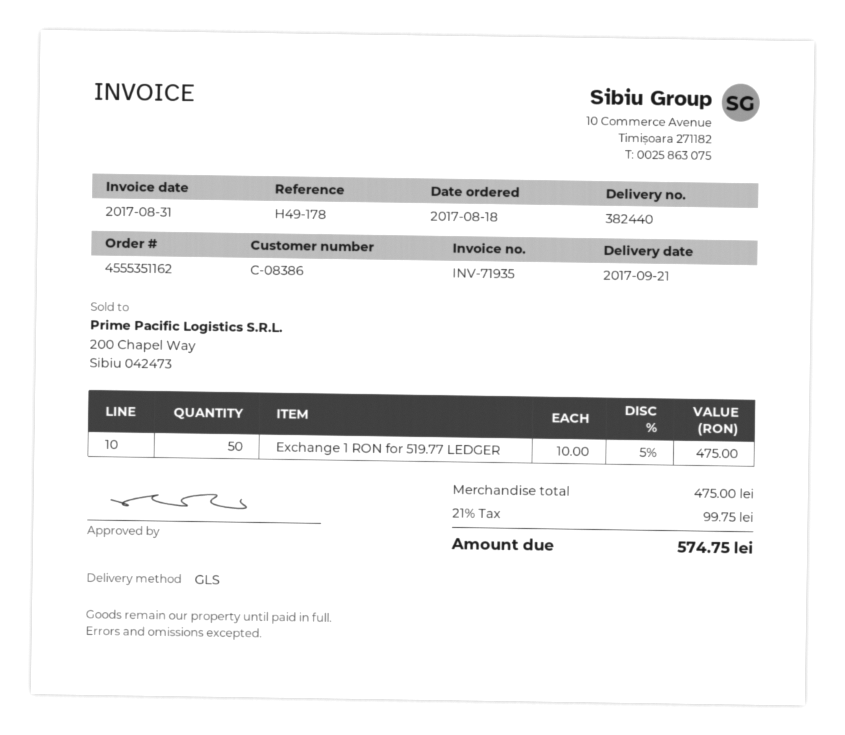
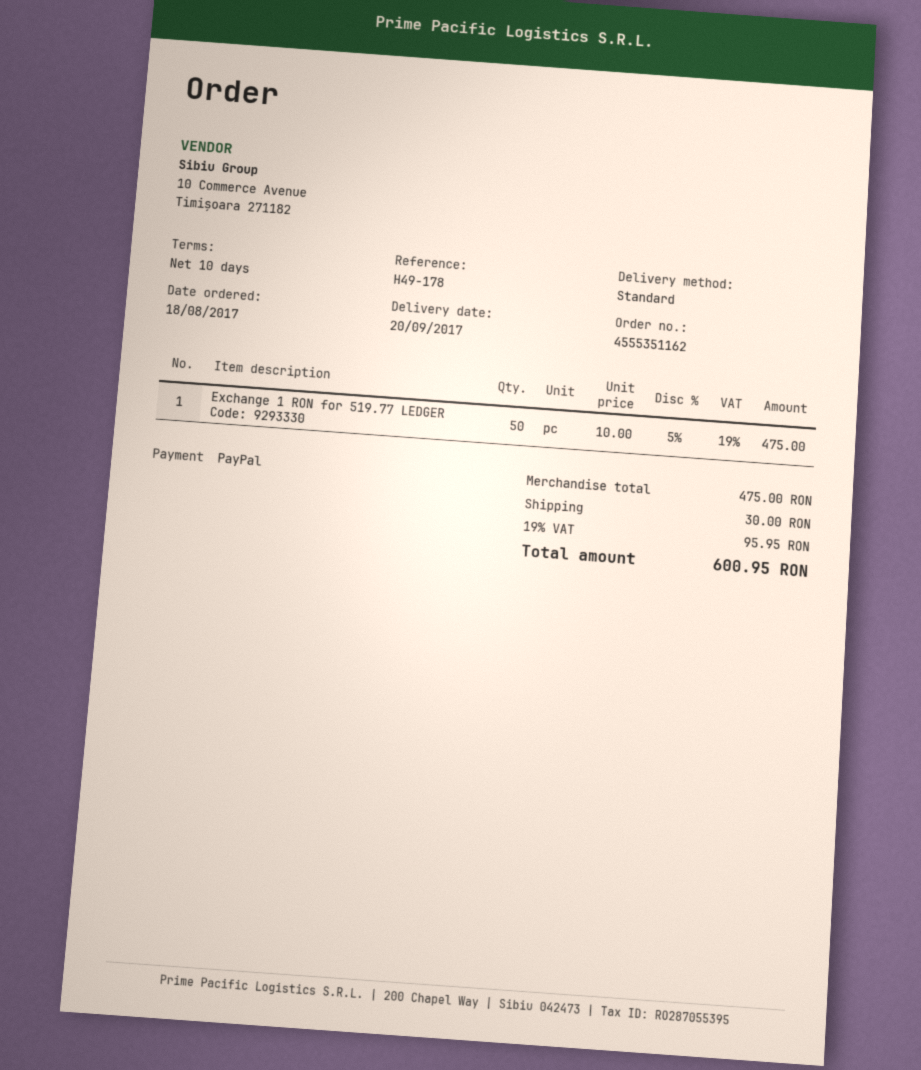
delivery date: 2017-09-21 -> 2017-09-20
shipping method: GLS -> standard
shipping: none -> 30.00
tax: 21% = 99.75 -> 19% = 95.95
total: 574.75 -> 600.95

